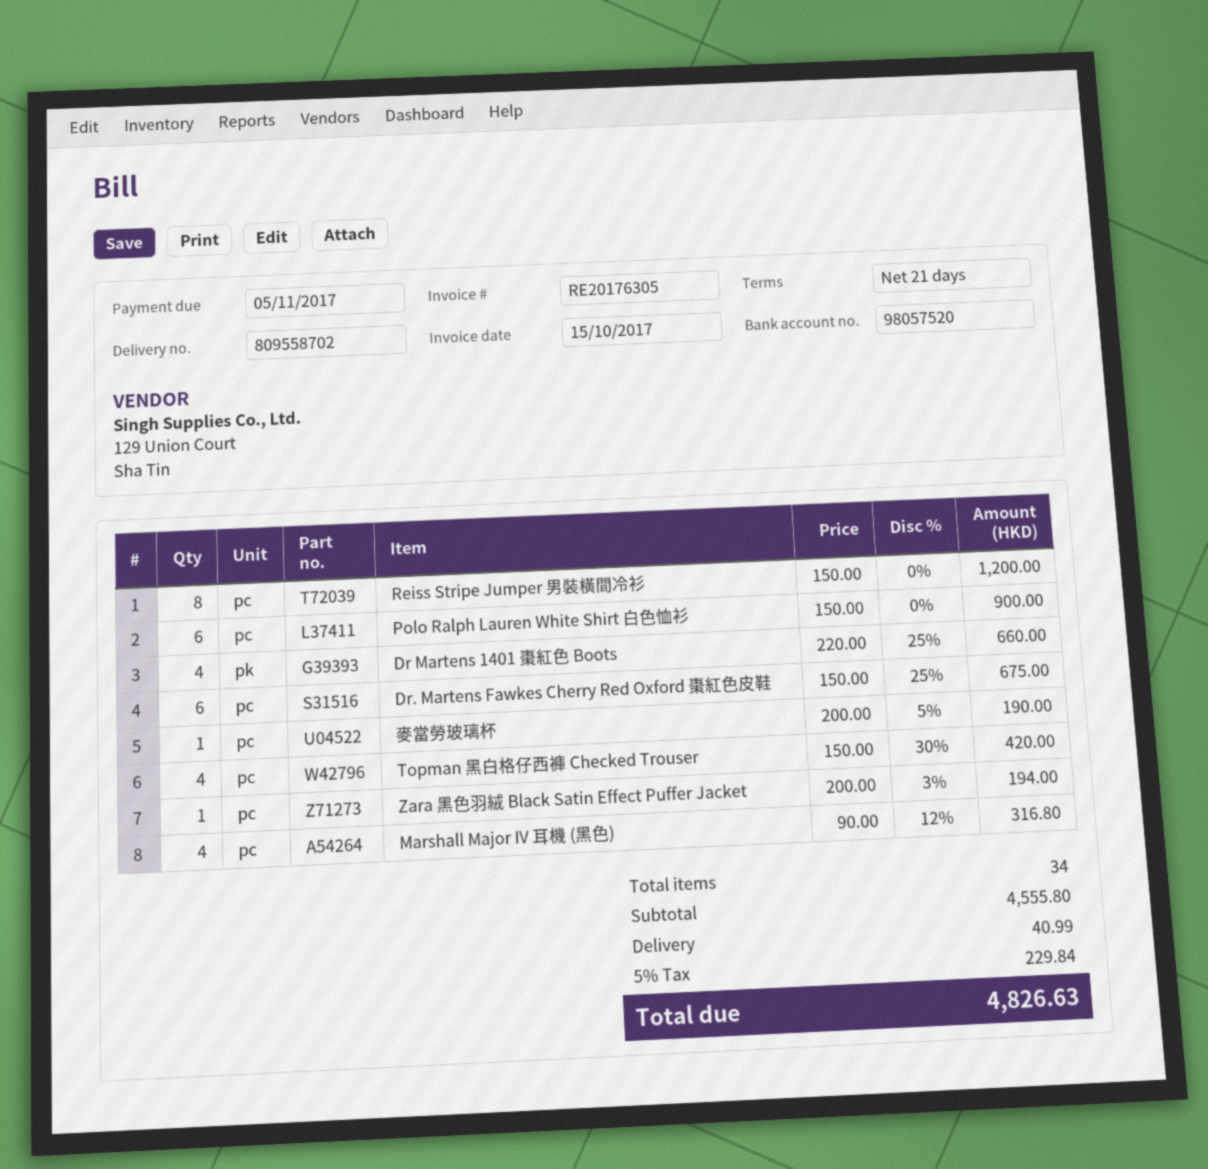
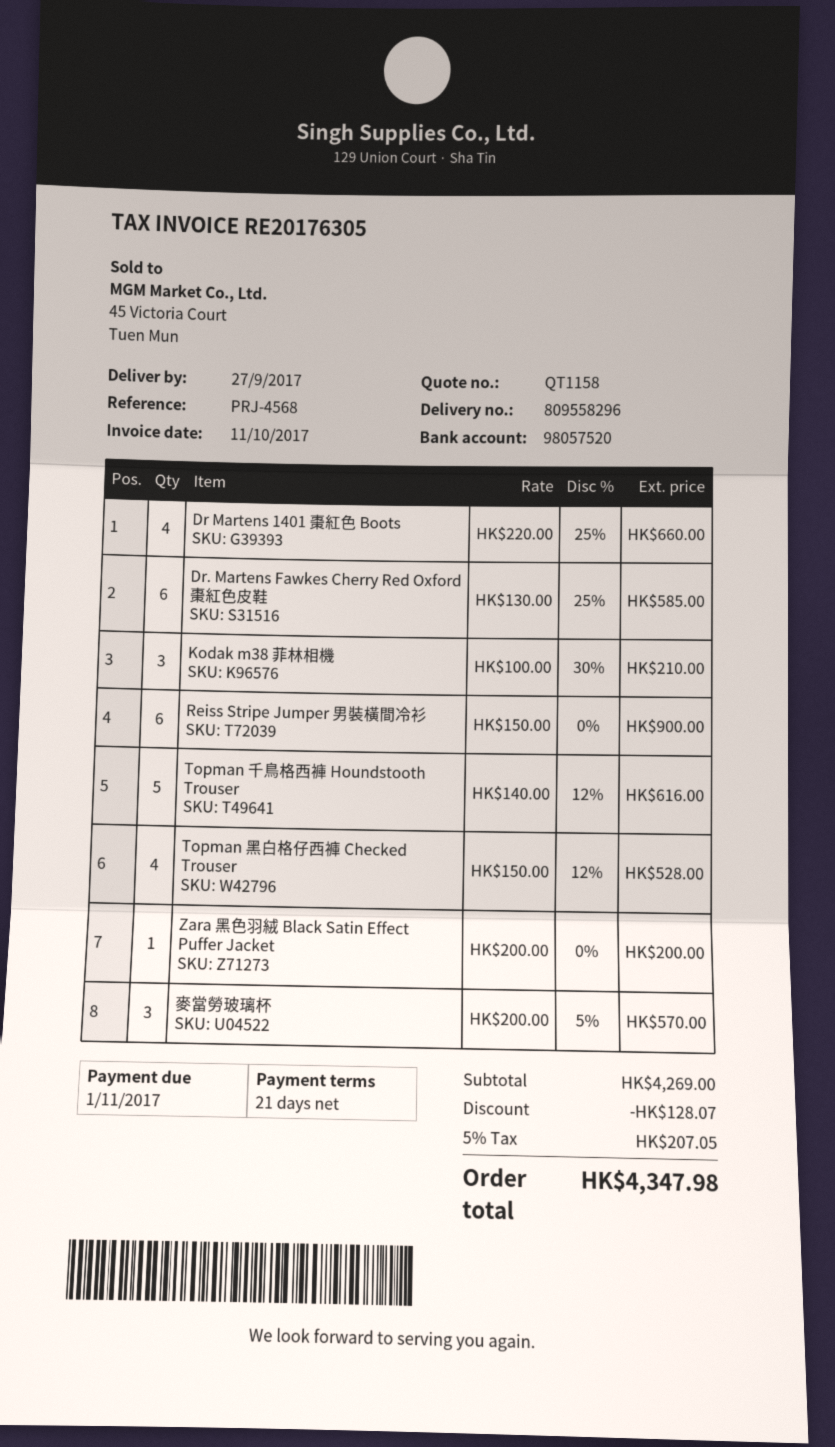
delivery note number: 809558702 -> 809558296
invoice date: 2017-10-15 -> 2017-10-11
due date: 2017-11-05 -> 2017-11-01
Reiss Stripe Jumper 男裝橫間冷衫: 8 x 150.00 = 1200.00 -> 6 x 150.00 = 900.00
Polo Ralph Lauren White Shirt 白色恤衫: 6 x 150.00 = 900.00 -> none
Dr. Martens Fawkes Cherry Red Oxford 棗紅色皮鞋: 6 x 150.00 - 25% = 675.00 -> 6 x 130.00 - 25% = 585.00
麥當勞玻璃杯: 1 x 200.00 - 5% = 190.00 -> 3 x 200.00 - 5% = 570.00
Topman 黑白格仔西褲 Checked Trouser: 4 x 150.00 - 30% = 420.00 -> 4 x 150.00 - 12% = 528.00
Zara 黑色羽絨 Black Satin Effect Puffer Jacket: 1 x 200.00 - 3% = 194.00 -> 1 x 200.00 = 200.00
Marshall Major IV 耳機 (黑色): 4 x 90.00 - 12% = 316.80 -> none
Kodak m38 菲林相機: none -> 3 x 100.00 - 30% = 210.00
Topman 千鳥格西褲 Houndstooth Trouser: none -> 5 x 140.00 - 12% = 616.00
subtotal: 4555.80 -> 4269.00
discount: none -> 128.07
shipping: 40.99 -> none
tax: 5% = 229.84 -> 5% = 207.05
total: 4826.63 -> 4347.98

